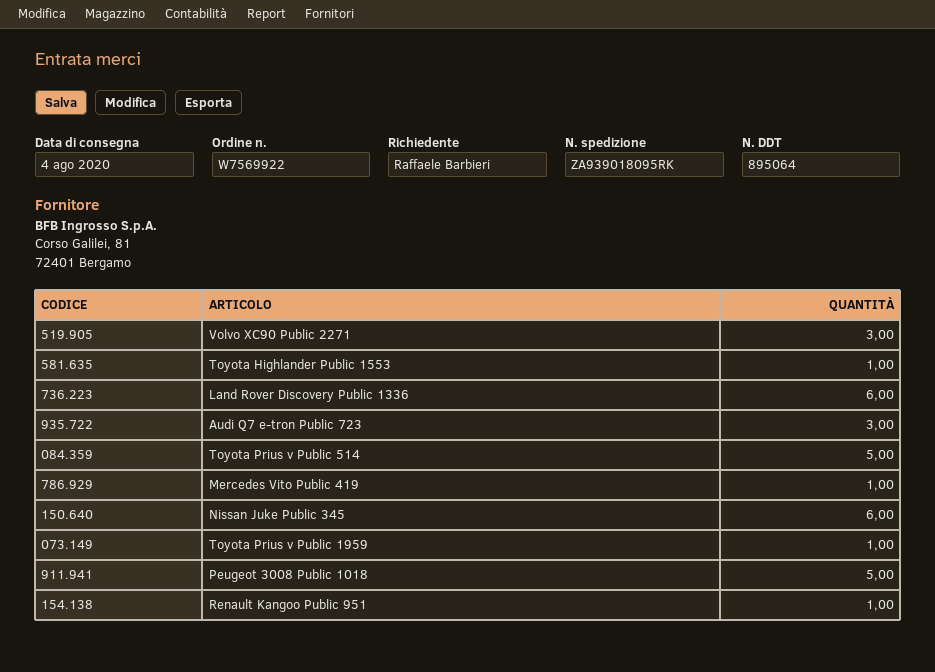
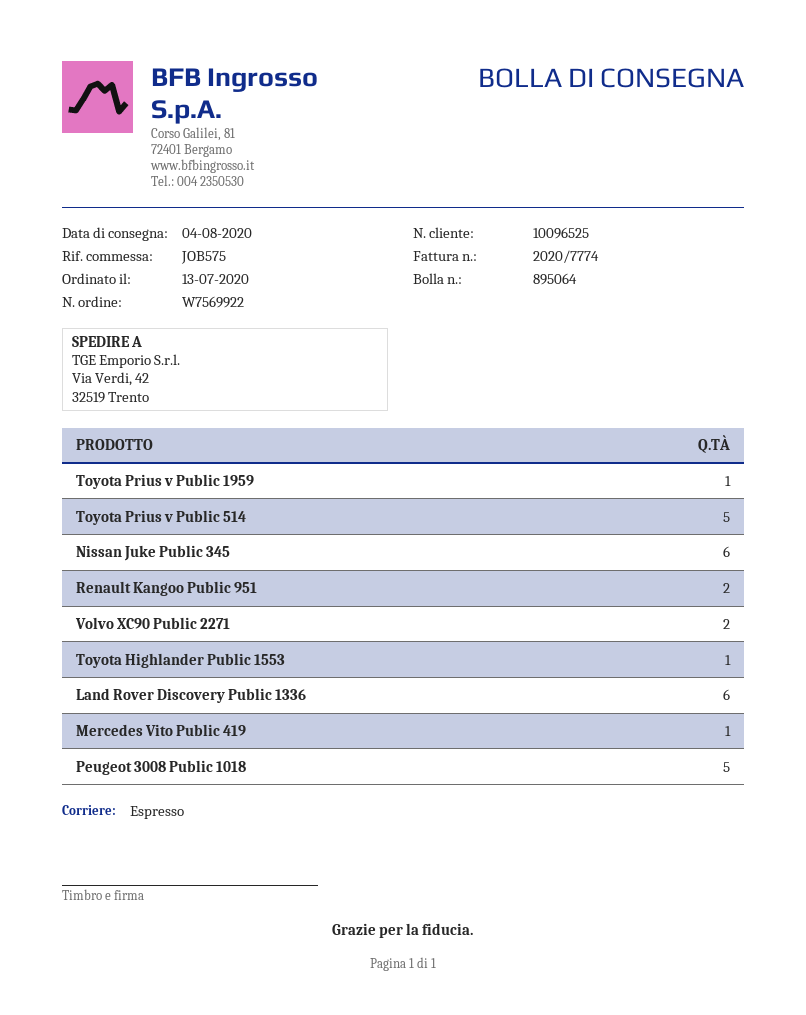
Volvo XC90 Public 2271: 3 -> 2
Audi Q7 e-tron Public 723: 3 -> none
Renault Kangoo Public 951: 1 -> 2

